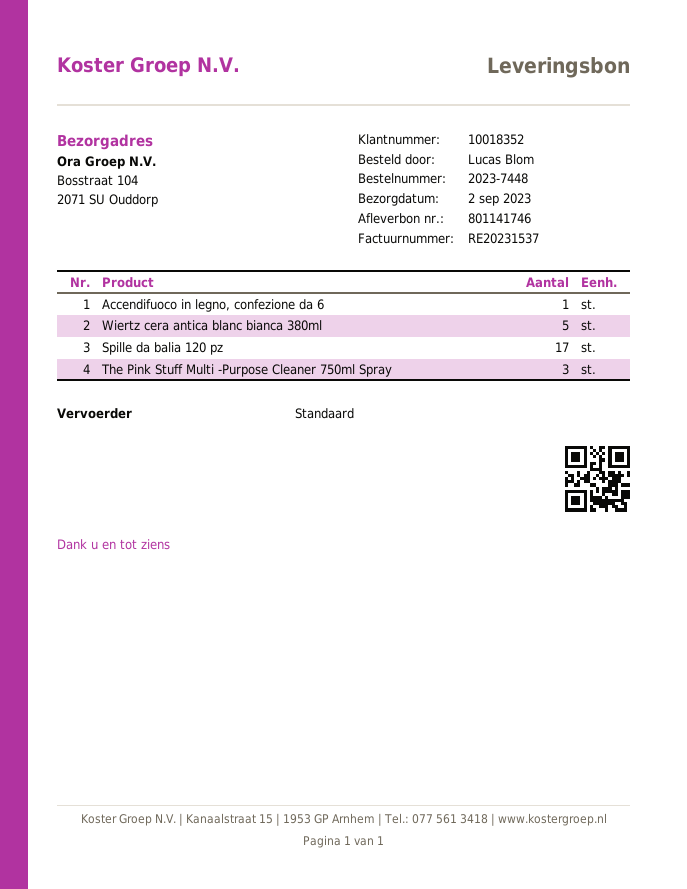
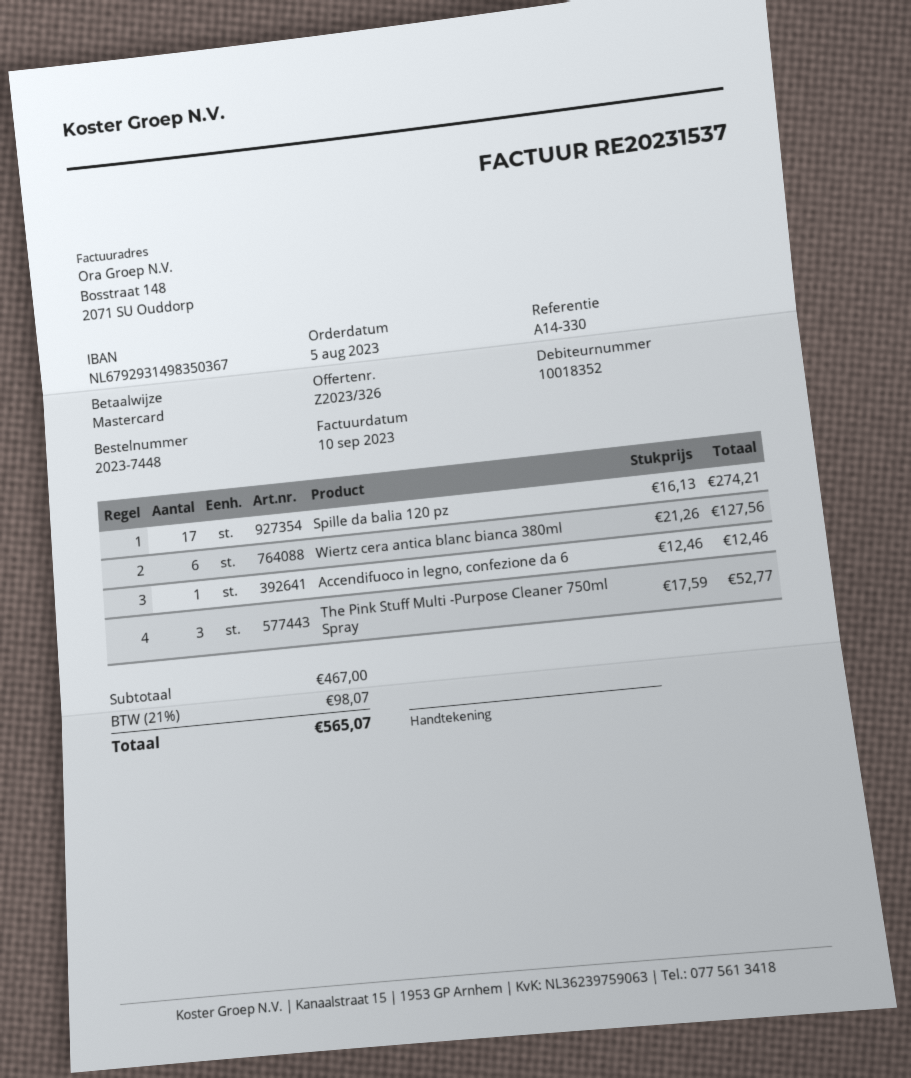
Wiertz cera antica blanc bianca 380ml: 5 -> 6

